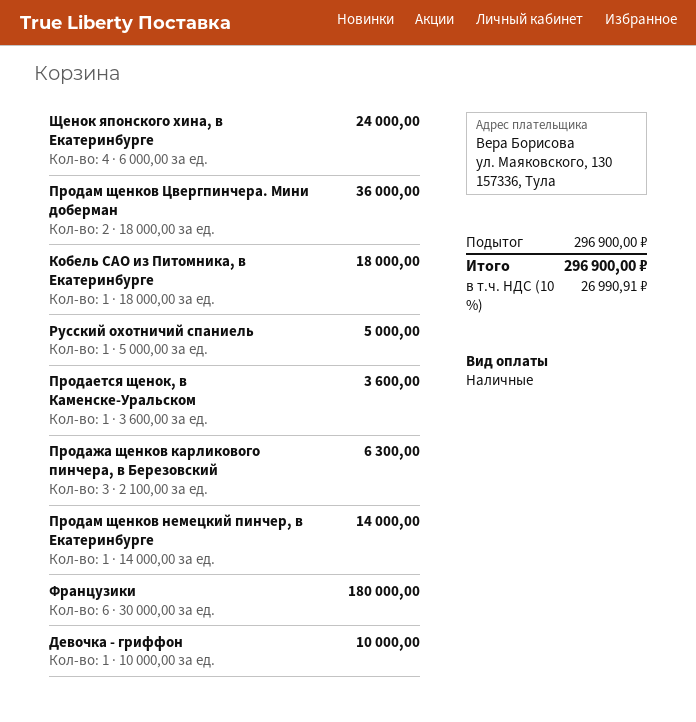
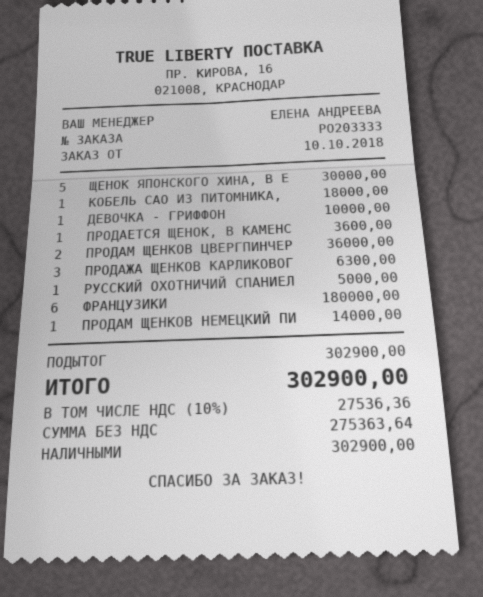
Щенок японского хина, в Екатеринбурге: 4 for 24000.00 -> 5 for 30000.00
subtotal: 296900.00 -> 302900.00
tax: 10% = 26990.91 -> 10% = 27536.36
total: 296900.00 -> 302900.00

